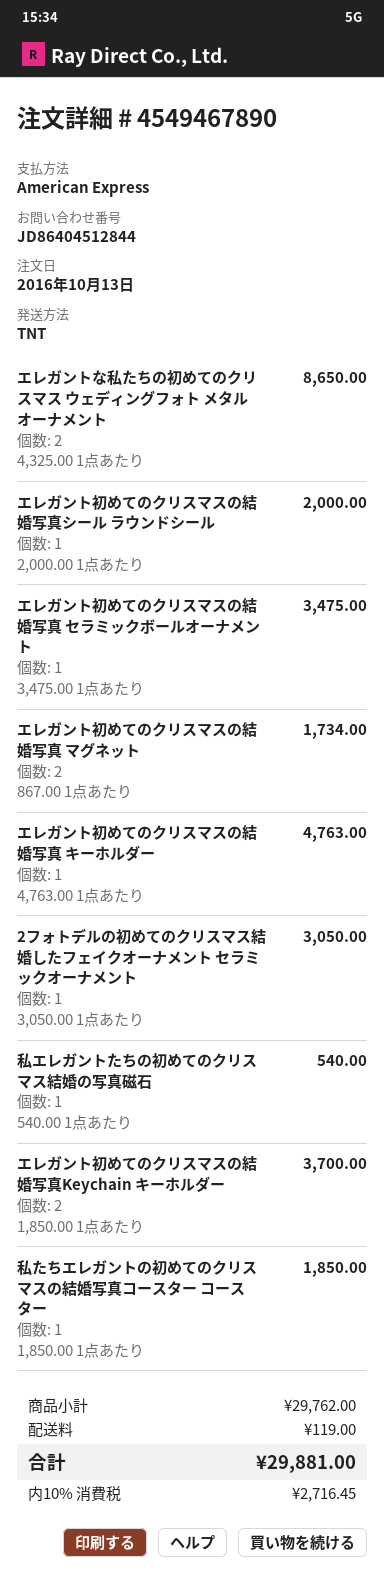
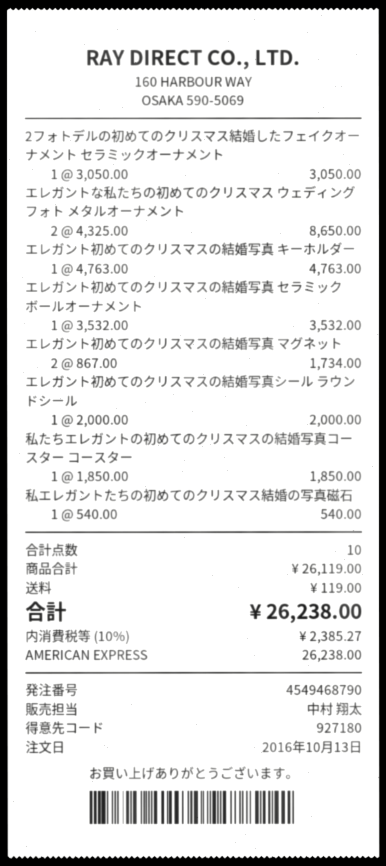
order number: 4549467890 -> 4549468790
エレガント初めてのクリスマスの結婚写真 セラミックボールオーナメント: 1 x 3475.00 = 3475.00 -> 1 x 3532.00 = 3532.00
エレガント初めてのクリスマスの結婚写真Keychain キーホルダー: 2 x 1850.00 = 3700.00 -> none
subtotal: 29762.00 -> 26119.00
tax: 10% = 2716.45 -> 10% = 2385.27
total: 29881.00 -> 26238.00

